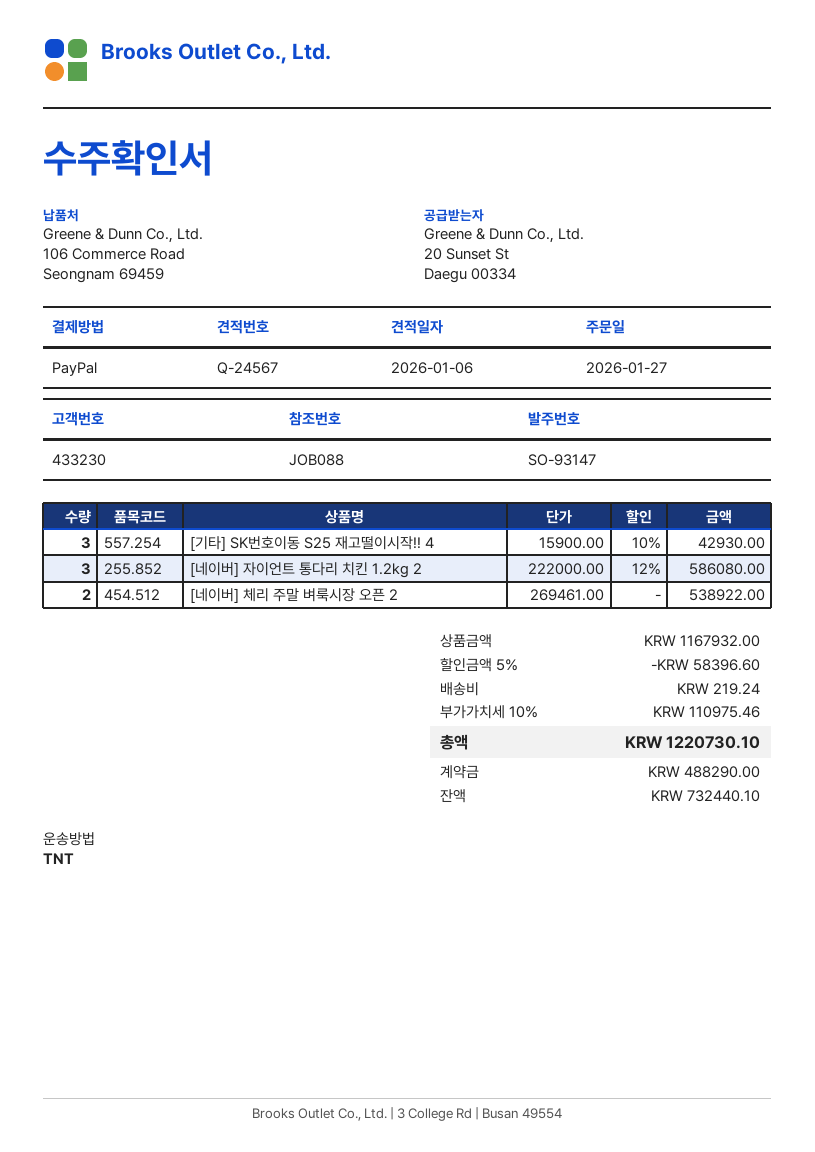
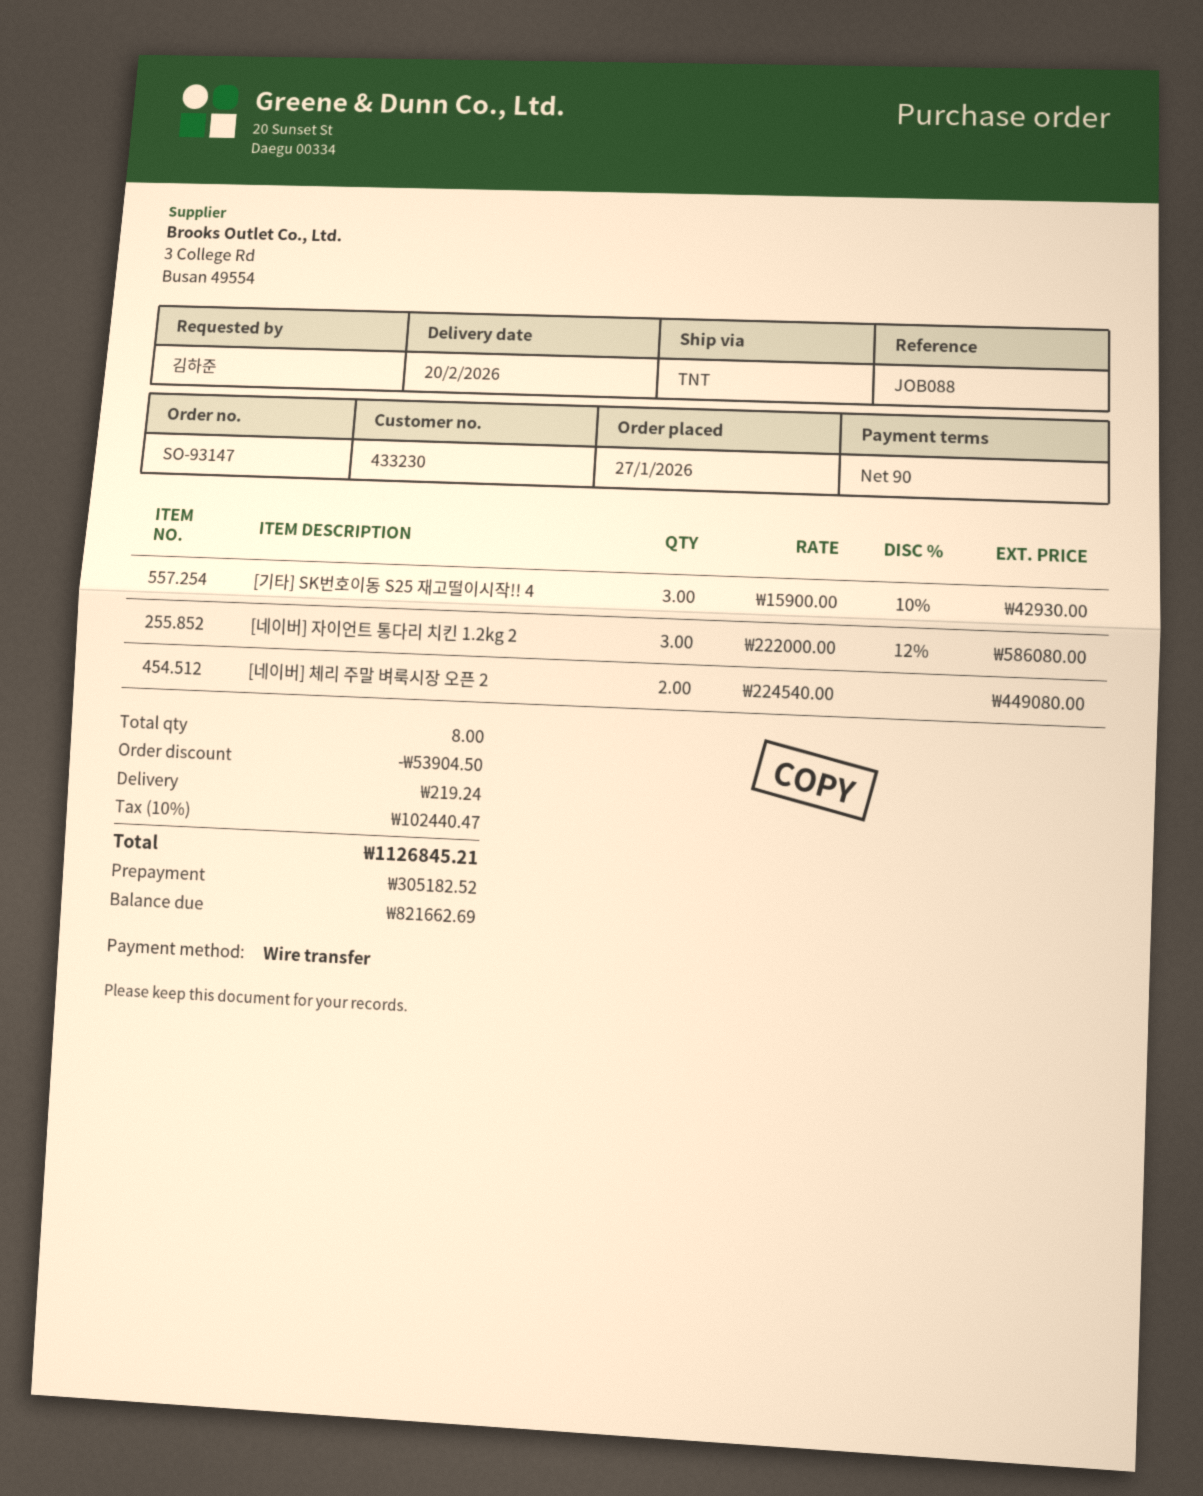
payment method: PayPal -> bank transfer
[네이버] 체리 주말 벼룩시장 오픈 2: 2 x 269461.00 = 538922.00 -> 2 x 224540.00 = 449080.00
discount: 58396.60 -> 53904.50
tax: 10% = 110975.46 -> 10% = 102440.47
total: 1220730.10 -> 1126845.21
deposit: 488290.00 -> 305182.52
balance: 732440.10 -> 821662.69

